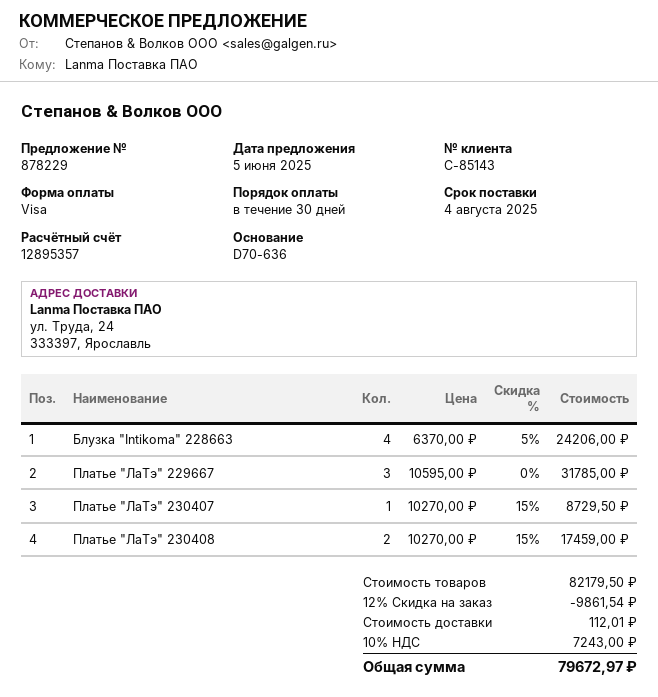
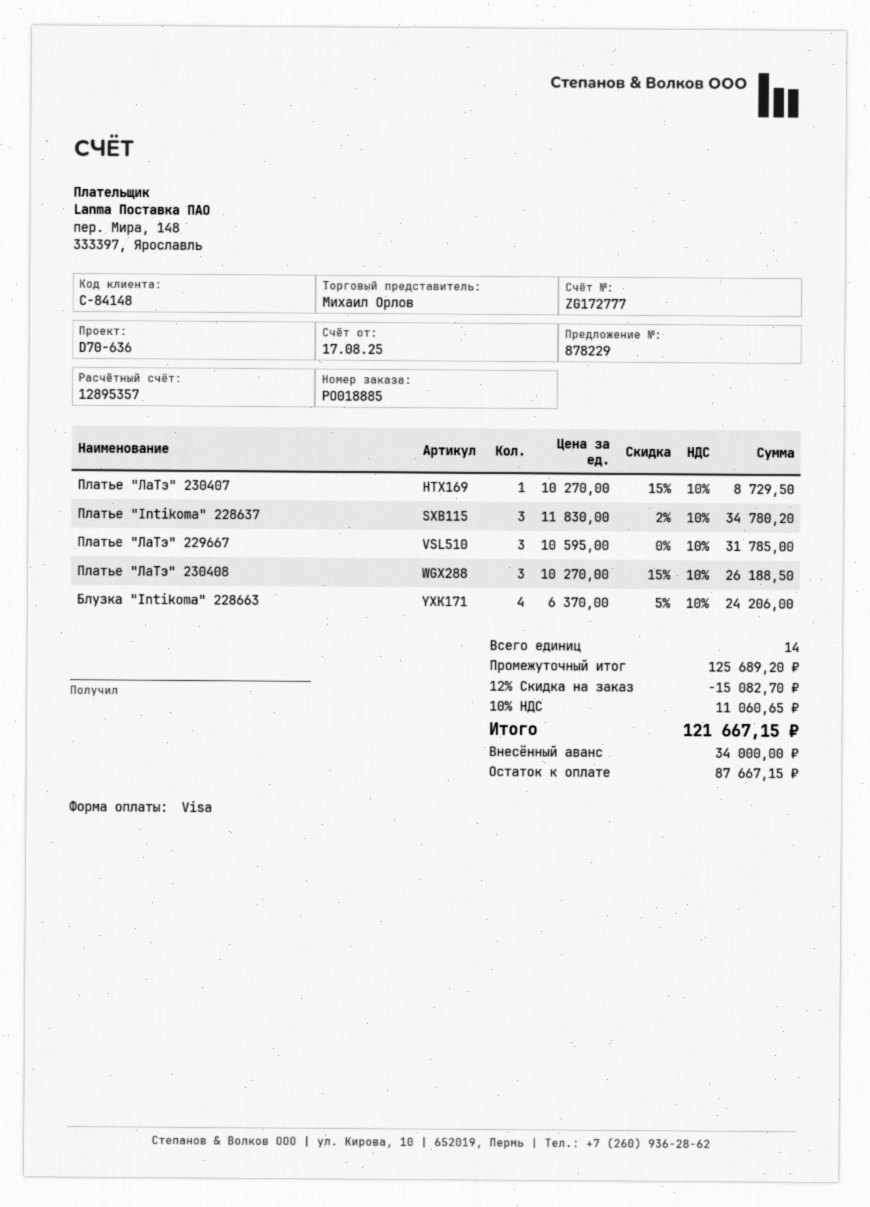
customer number: C-85143 -> C-84148
Платье "ЛаТэ" 230408: 2 x 10270.00 - 15% = 17459.00 -> 3 x 10270.00 - 15% = 26188.50
Платье "Intikoma" 228637: none -> 3 x 11830.00 - 2% = 34780.20
subtotal: 82179.50 -> 125689.20
discount: 12% = 9861.54 -> 12% = 15082.70
shipping: 112.01 -> none
tax: 10% = 7243.00 -> 10% = 11060.65
total: 79672.97 -> 121667.15

